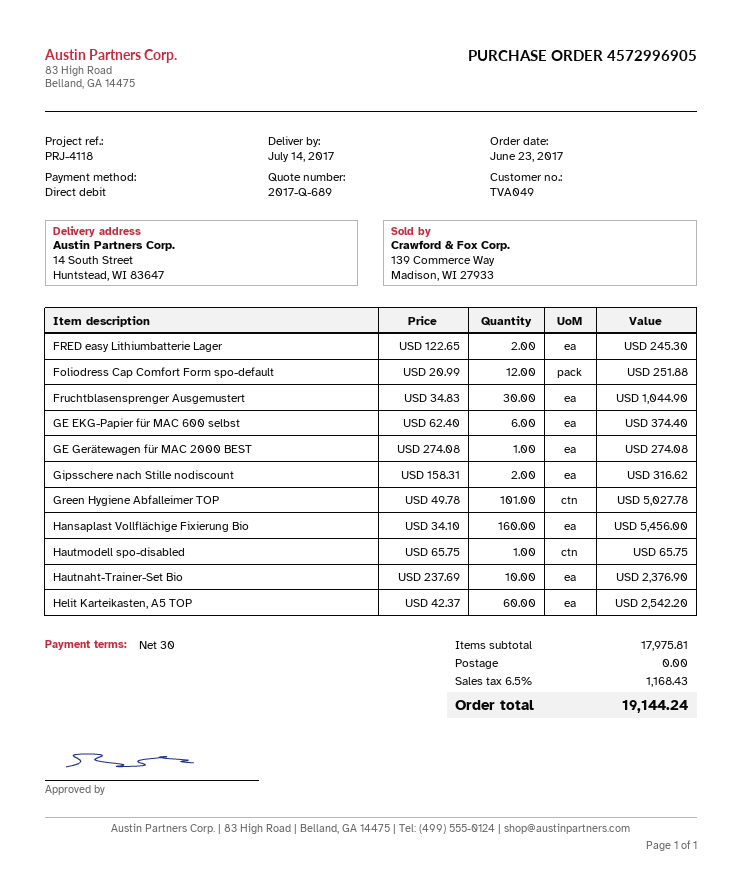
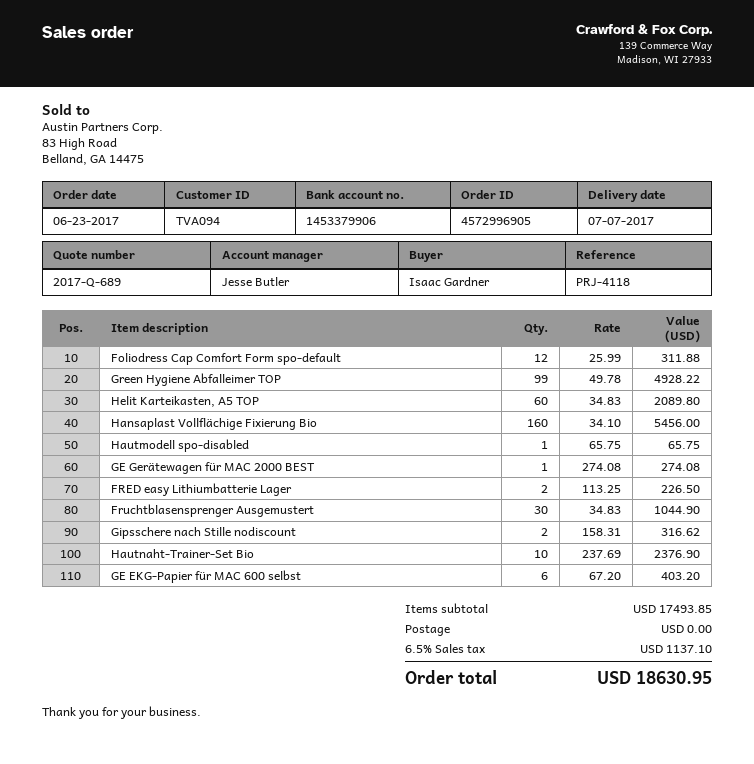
delivery date: 2017-07-14 -> 2017-07-07
customer number: TVA049 -> TVA094
FRED easy Lithiumbatterie Lager: 2 x 122.65 = 245.30 -> 2 x 113.25 = 226.50
Foliodress Cap Comfort Form spo-default: 12 x 20.99 = 251.88 -> 12 x 25.99 = 311.88
GE EKG-Papier für MAC 600 selbst: 6 x 62.40 = 374.40 -> 6 x 67.20 = 403.20
Green Hygiene Abfalleimer TOP: 101 x 49.78 = 5027.78 -> 99 x 49.78 = 4928.22
Helit Karteikasten, A5 TOP: 60 x 42.37 = 2542.20 -> 60 x 34.83 = 2089.80
subtotal: 17975.81 -> 17493.85
tax: 6.5% = 1168.43 -> 6.5% = 1137.10
total: 19144.24 -> 18630.95

